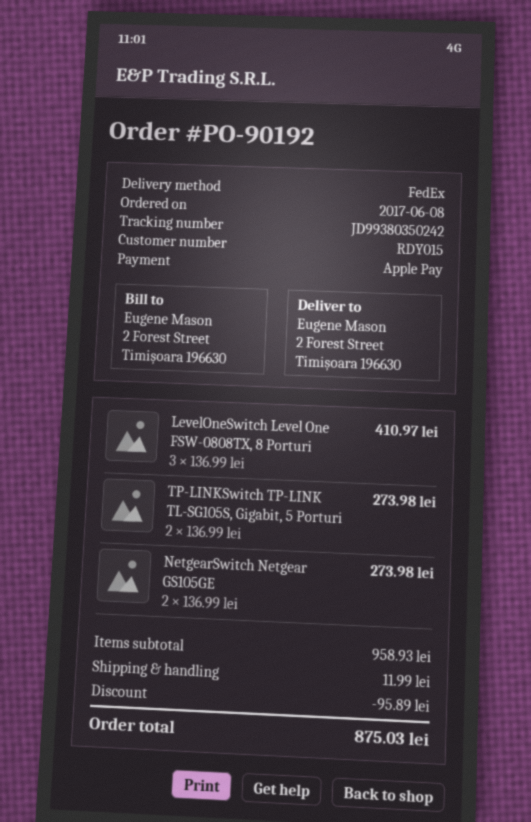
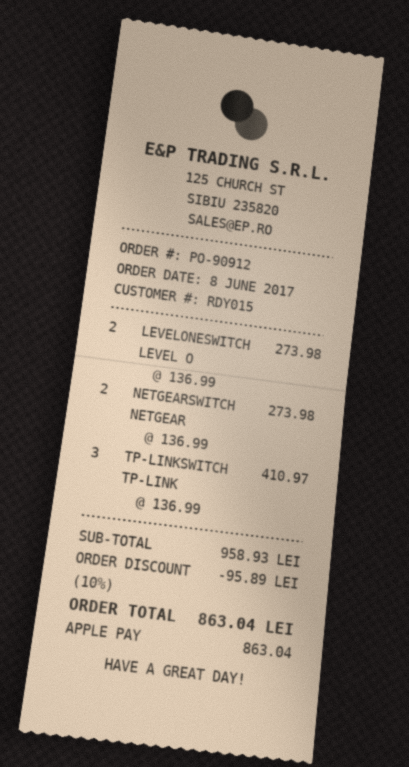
order number: PO-90192 -> PO-90912
LevelOneSwitch Level One FSW-0808TX, 8 Porturi: 3 x 136.99 = 410.97 -> 2 x 136.99 = 273.98
TP-LINKSwitch TP-LINK TL-SG105S, Gigabit, 5 Porturi: 2 x 136.99 = 273.98 -> 3 x 136.99 = 410.97
shipping: 11.99 -> none
total: 875.03 -> 863.04

